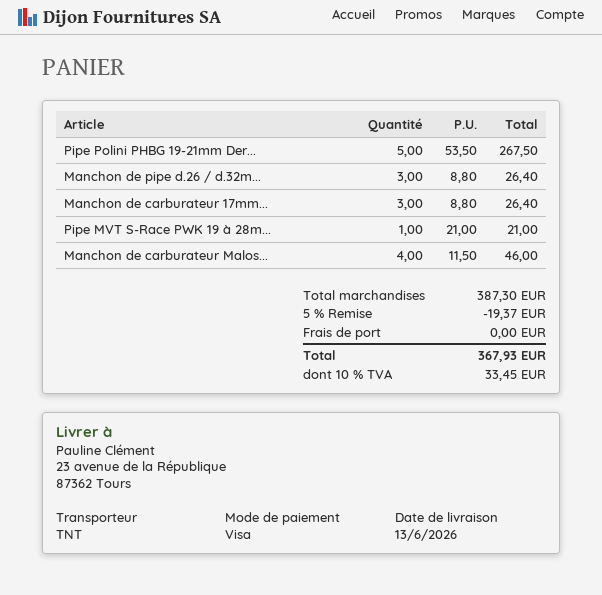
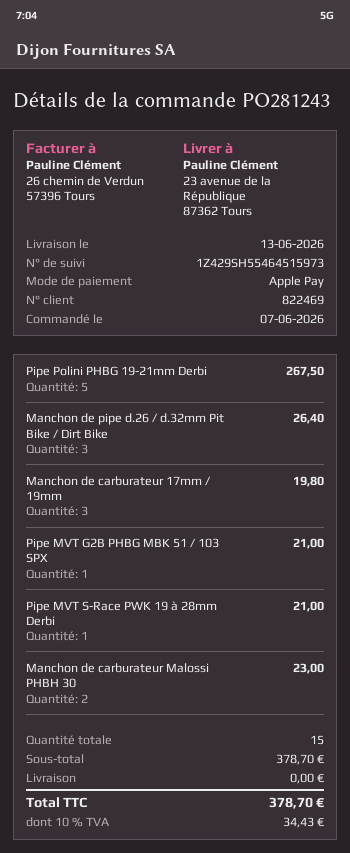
payment method: Visa -> Apple Pay
Manchon de carburateur 17mm...: 3 for 26.40 -> 3 for 19.80
Manchon de carburateur Malos...: 4 for 46.00 -> 2 for 23.00
Pipe MVT G2B PHBG MBK 51 / 103 SPX: none -> 1 for 21.00
subtotal: 387.30 -> 378.70
discount: 5% = 19.37 -> none
tax: 10% = 33.45 -> 10% = 34.43
total: 367.93 -> 378.70

